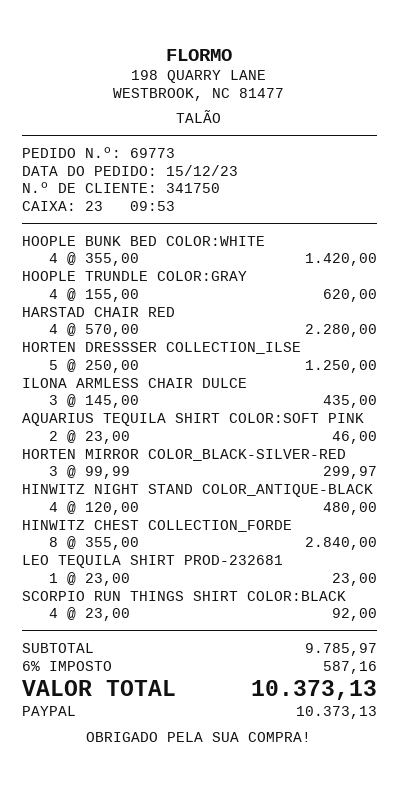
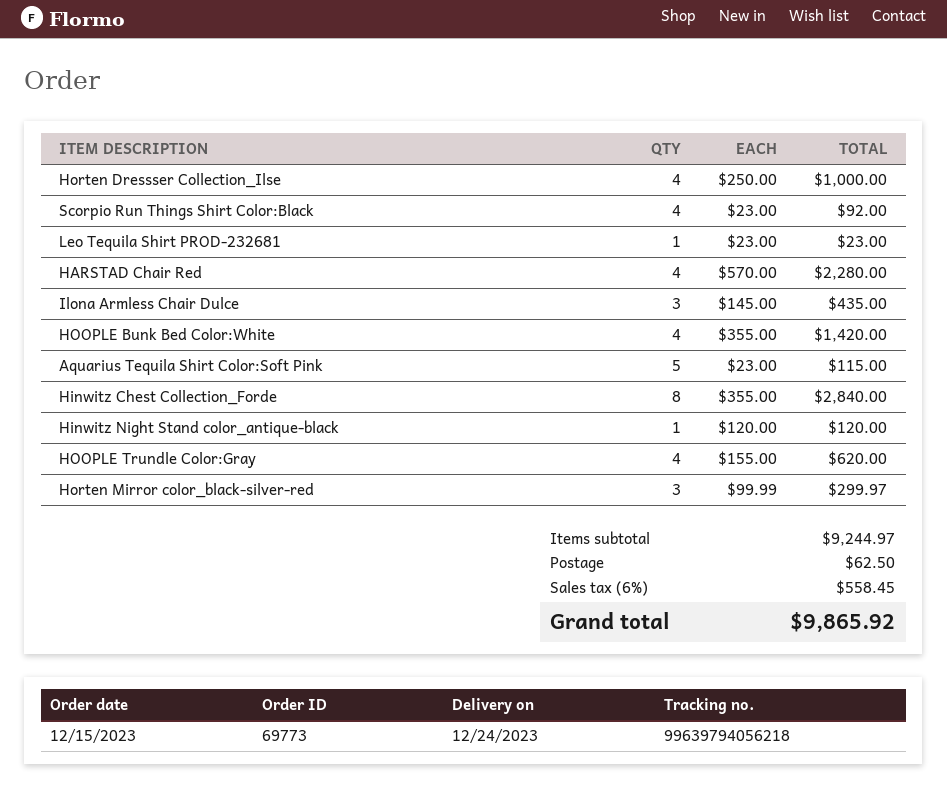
HORTEN DRESSSER COLLECTION_ILSE: 5 x 250.00 = 1250.00 -> 4 x 250.00 = 1000.00
AQUARIUS TEQUILA SHIRT COLOR:SOFT PINK: 2 x 23.00 = 46.00 -> 5 x 23.00 = 115.00
HINWITZ NIGHT STAND COLOR_ANTIQUE-BLACK: 4 x 120.00 = 480.00 -> 1 x 120.00 = 120.00
subtotal: 9785.97 -> 9244.97
shipping: none -> 62.50
tax: 6% = 587.16 -> 6% = 558.45
total: 10373.13 -> 9865.92

